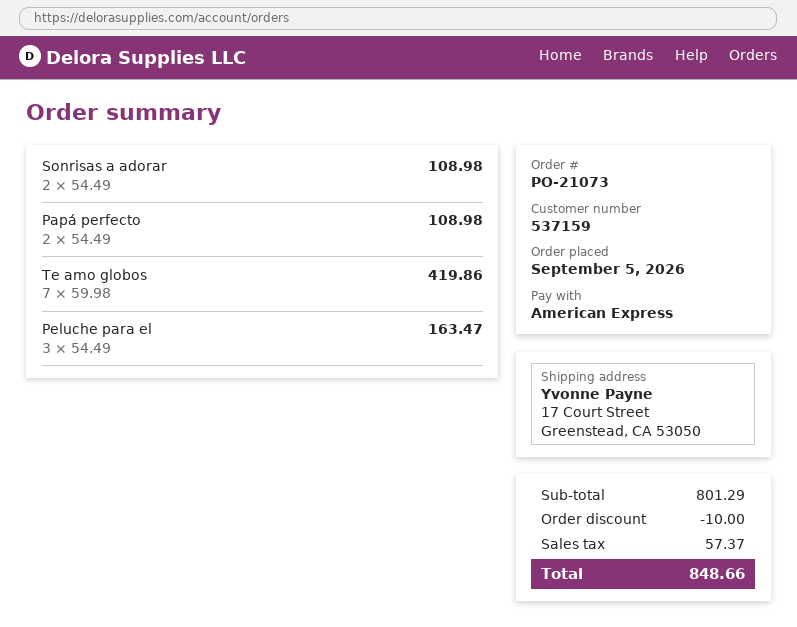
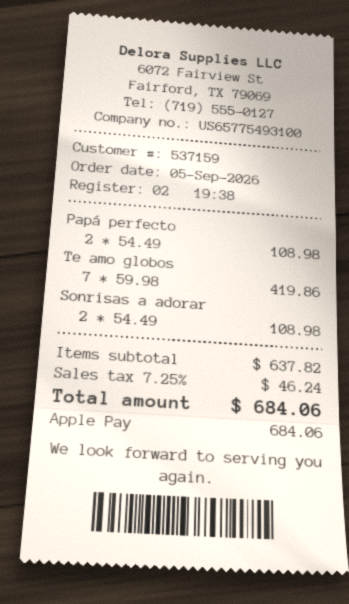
payment method: American Express -> Apple Pay
Peluche para el: 3 x 54.49 = 163.47 -> none
subtotal: 801.29 -> 637.82
discount: 10.00 -> none
tax: 57.37 -> 46.24
total: 848.66 -> 684.06

